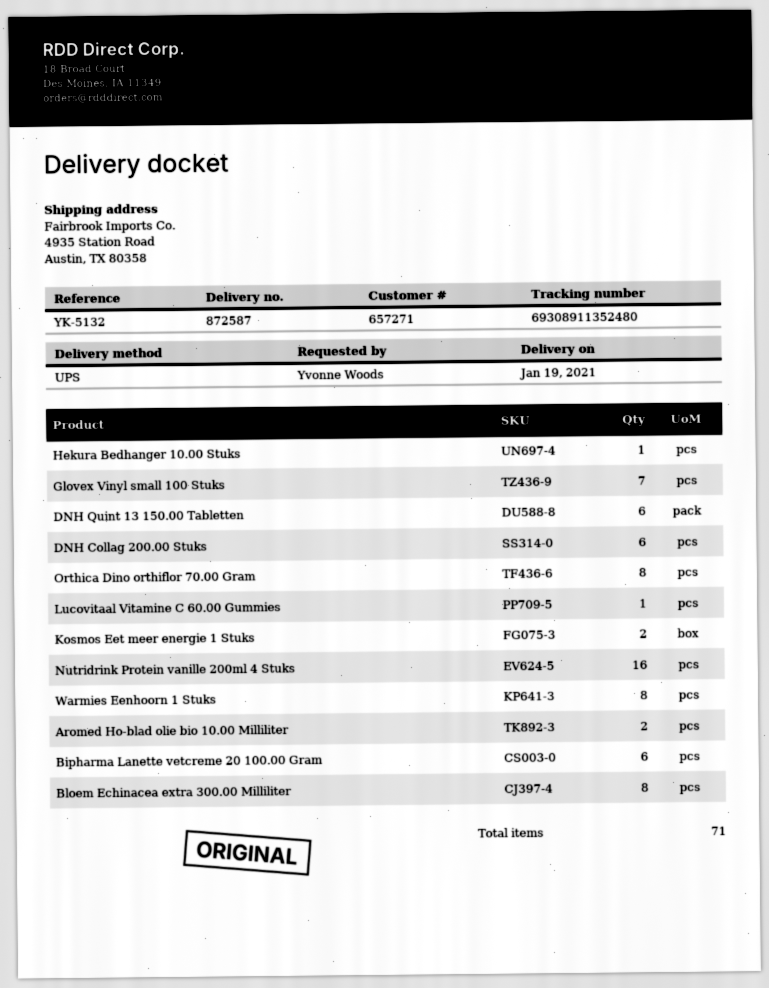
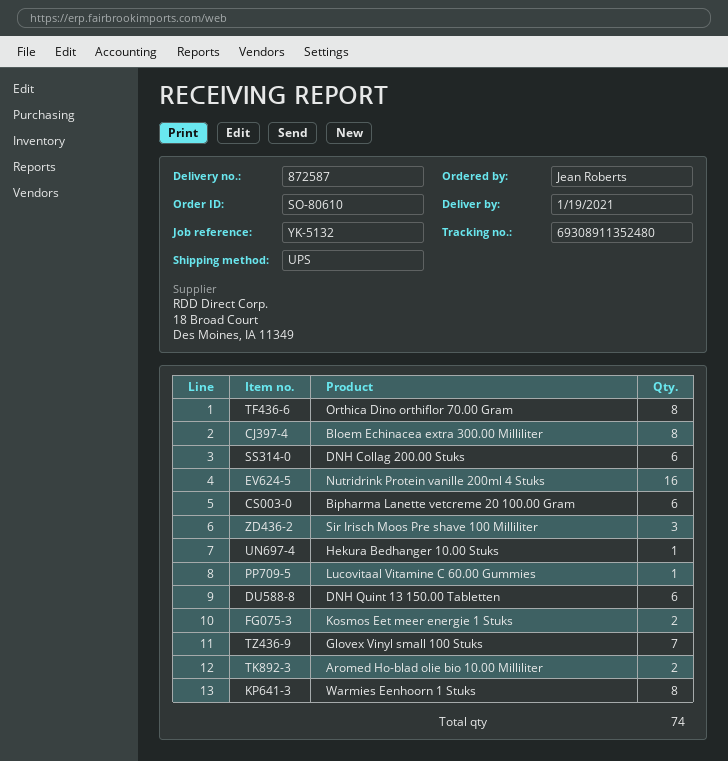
ordered by: Yvonne Woods -> Jean Roberts
Sir Irisch Moos Pre shave 100 Milliliter: none -> 3
total quantity: 71 -> 74

